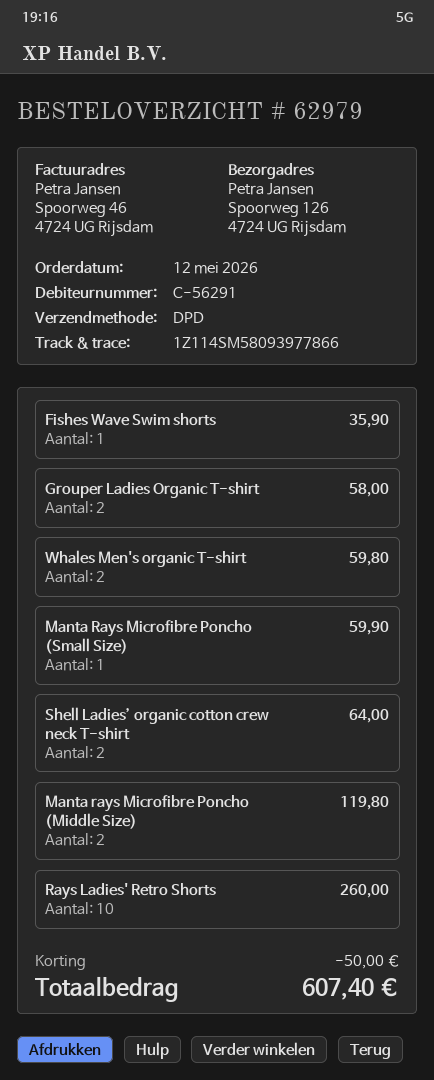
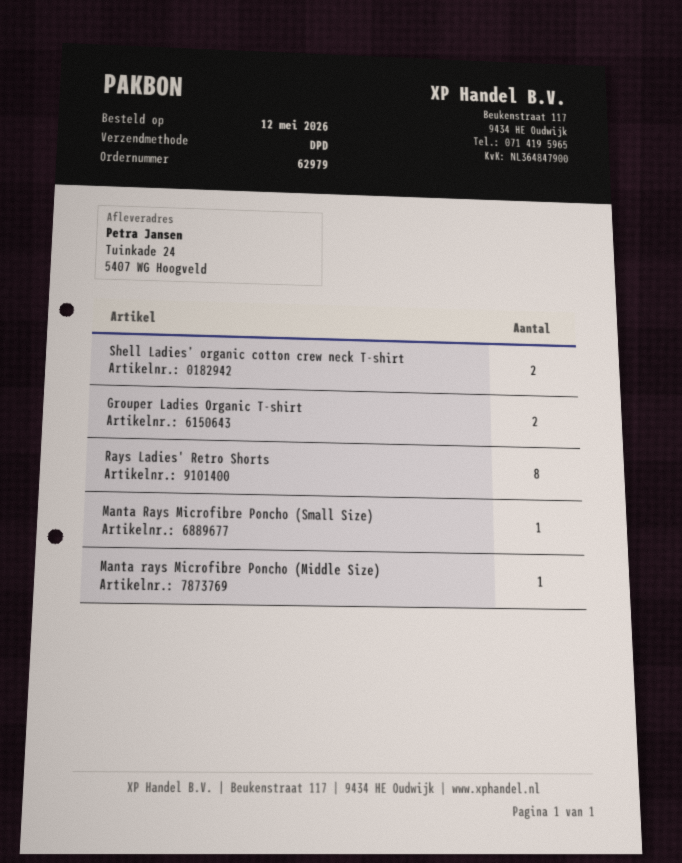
ship to: Spoorweg 126, 4724 UG Rijsdam -> Tuinkade 24, 5407 WG Hoogveld
Fishes Wave Swim shorts: 1 -> none
Whales Men's organic T-shirt: 2 -> none
Manta rays Microfibre Poncho (Middle Size): 2 -> 1
Rays Ladies' Retro Shorts: 10 -> 8

